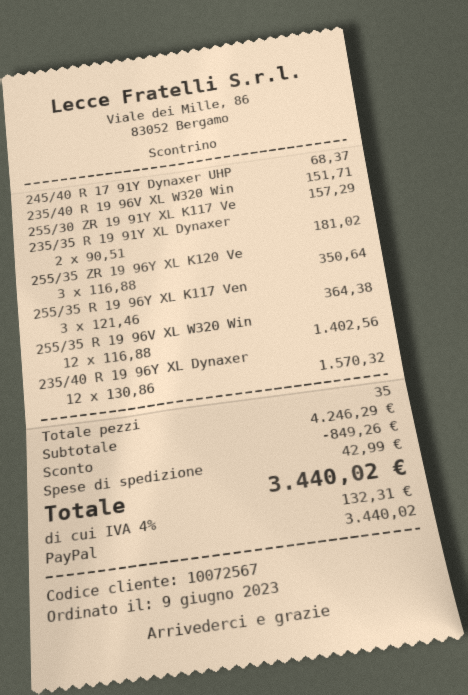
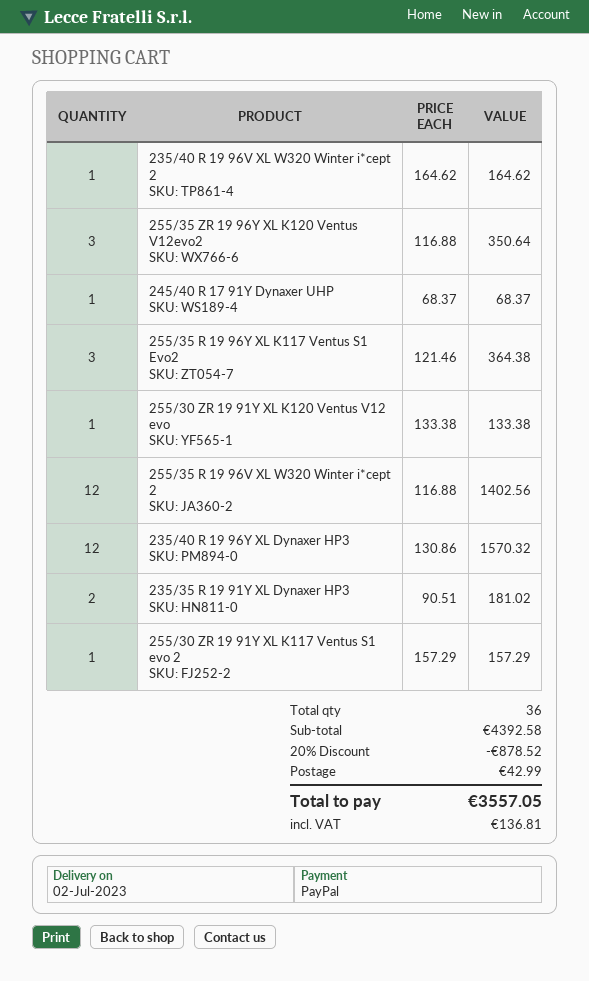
235/40 R 19 96V XL W320 Win: 1 x 151.71 = 151.71 -> 1 x 164.62 = 164.62
255/30 ZR 19 91Y XL K120 Ventus V12 evo: none -> 1 x 133.38 = 133.38
total quantity: 35 -> 36
subtotal: 4246.29 -> 4392.58
discount: 849.26 -> 878.52
tax: 132.31 -> 136.81
total: 3440.02 -> 3557.05

